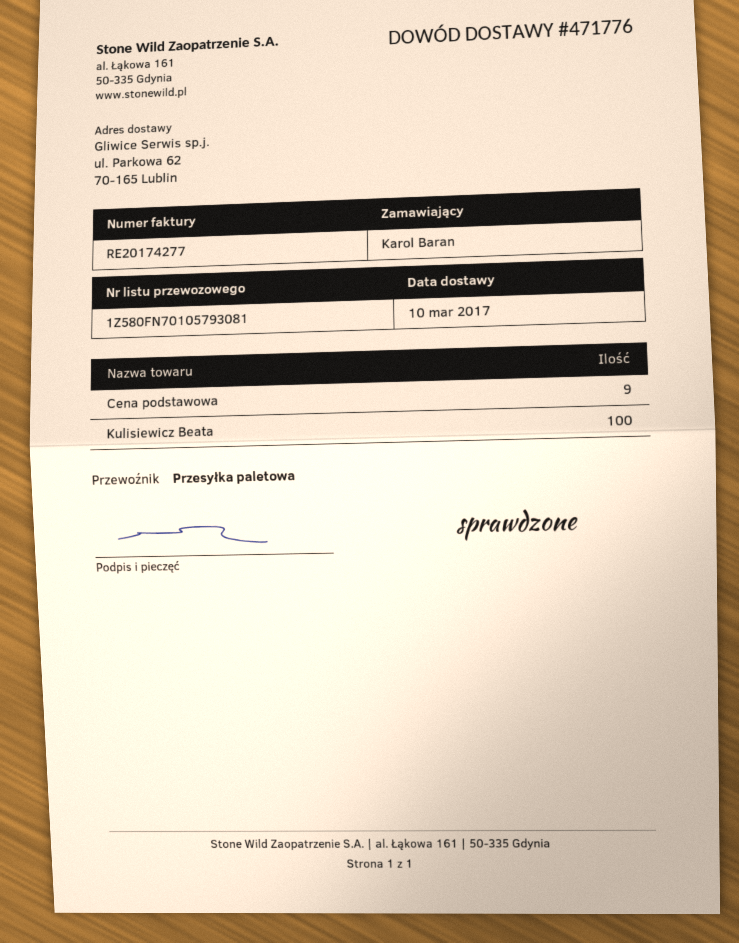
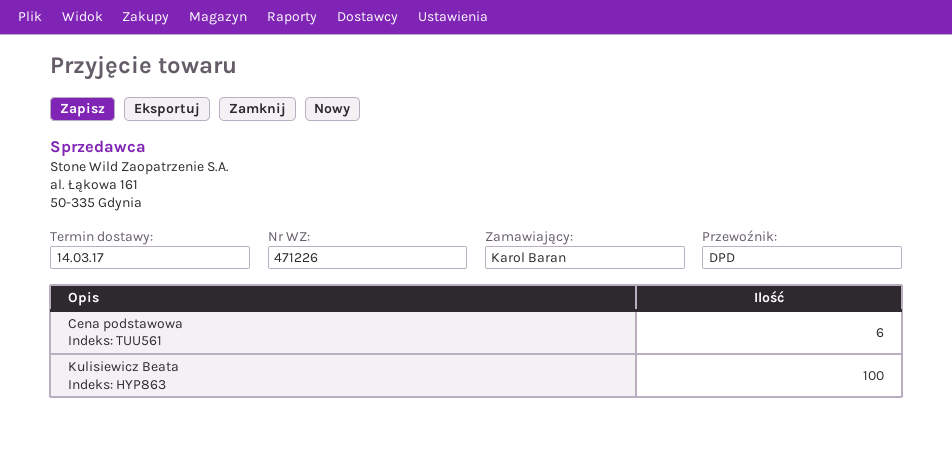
delivery note number: 471776 -> 471226
delivery date: 2017-03-10 -> 2017-03-14
shipping method: pallet freight -> DPD
Cena podstawowa: 9 -> 6

